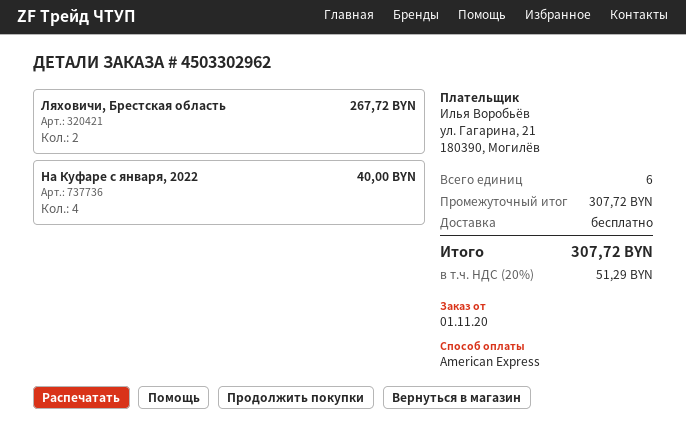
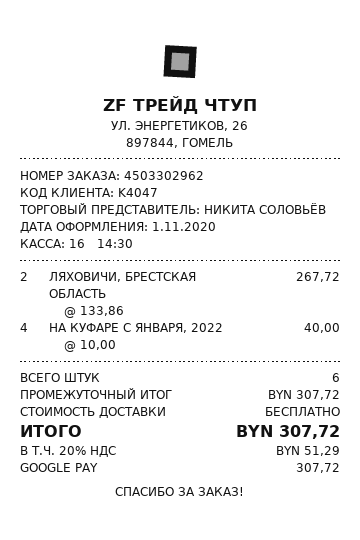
payment method: American Express -> Google Pay

